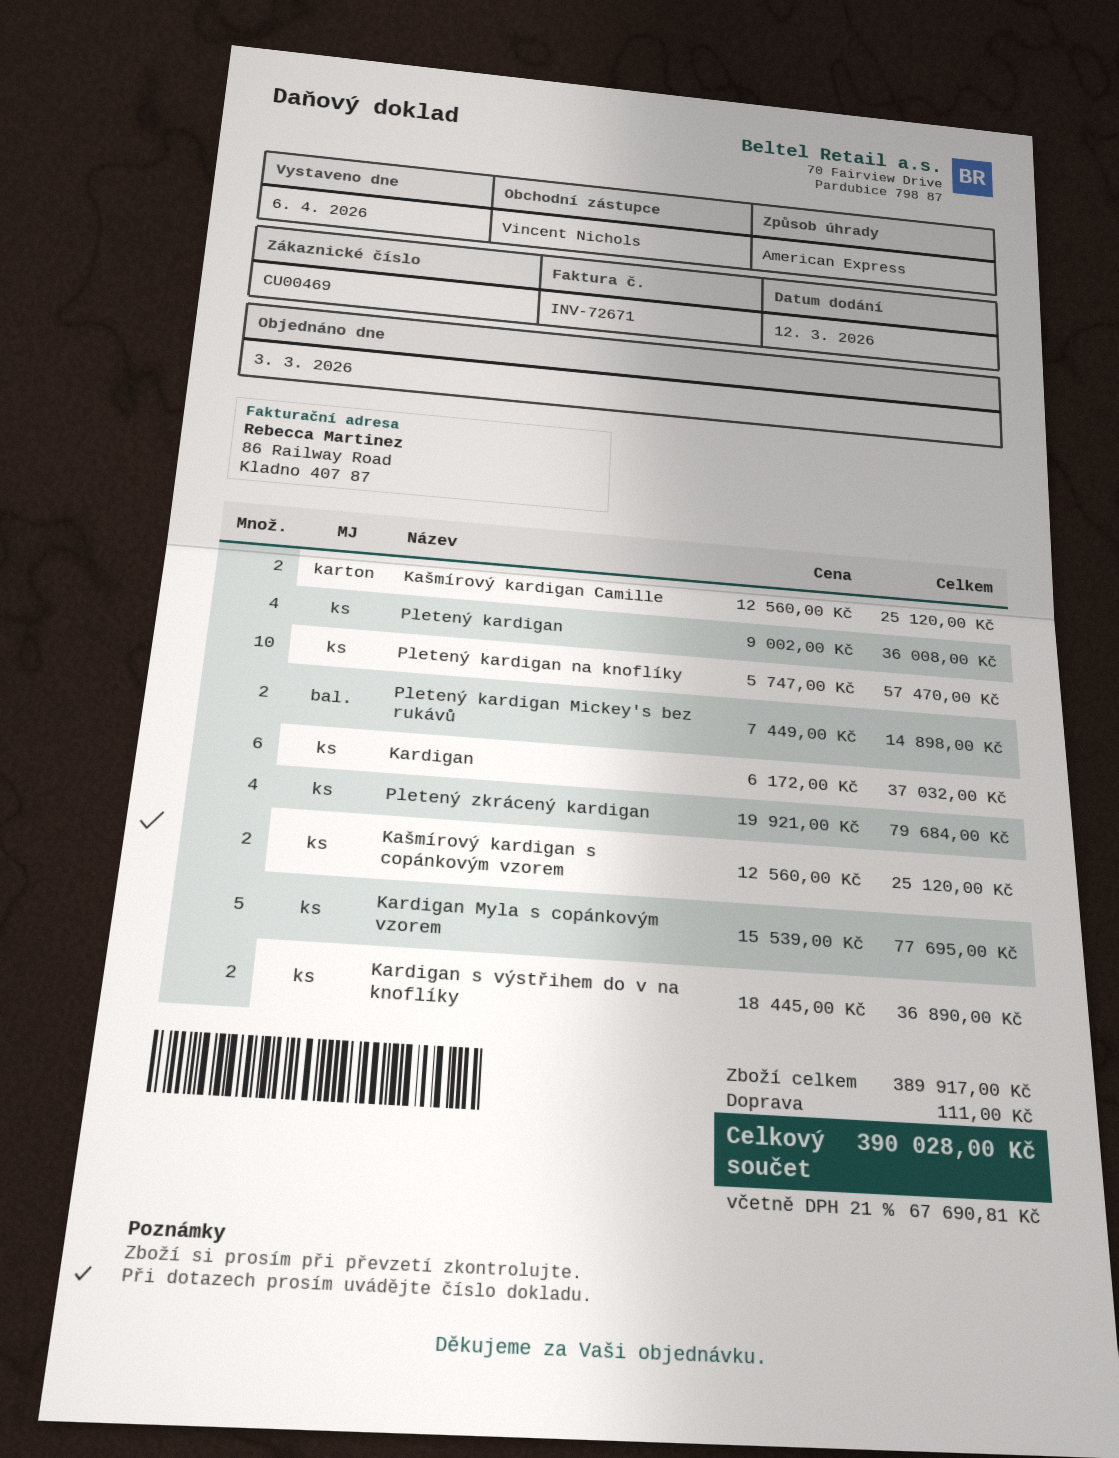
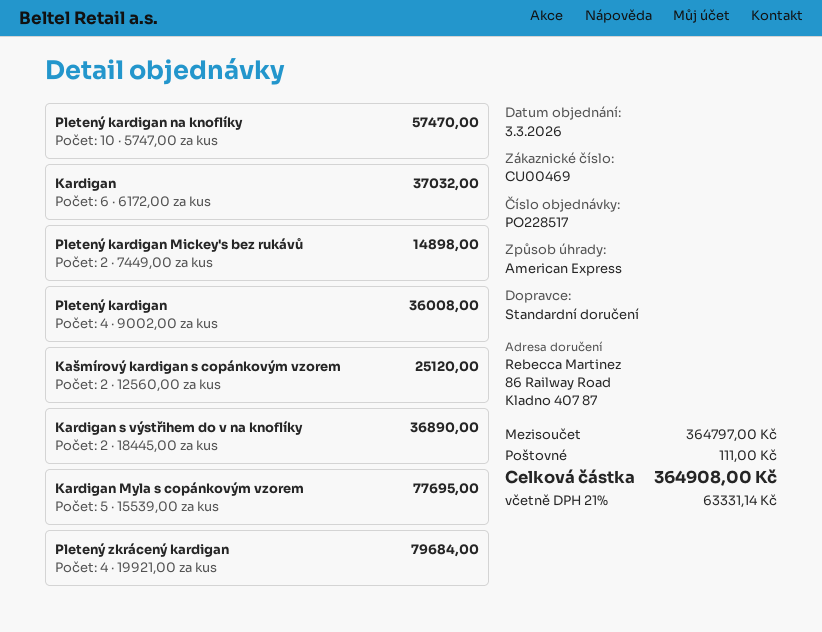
Kašmírový kardigan Camille: 2 x 12560.00 = 25120.00 -> none
subtotal: 389917.00 -> 364797.00
tax: 21% = 67690.81 -> 21% = 63331.14
total: 390028.00 -> 364908.00

